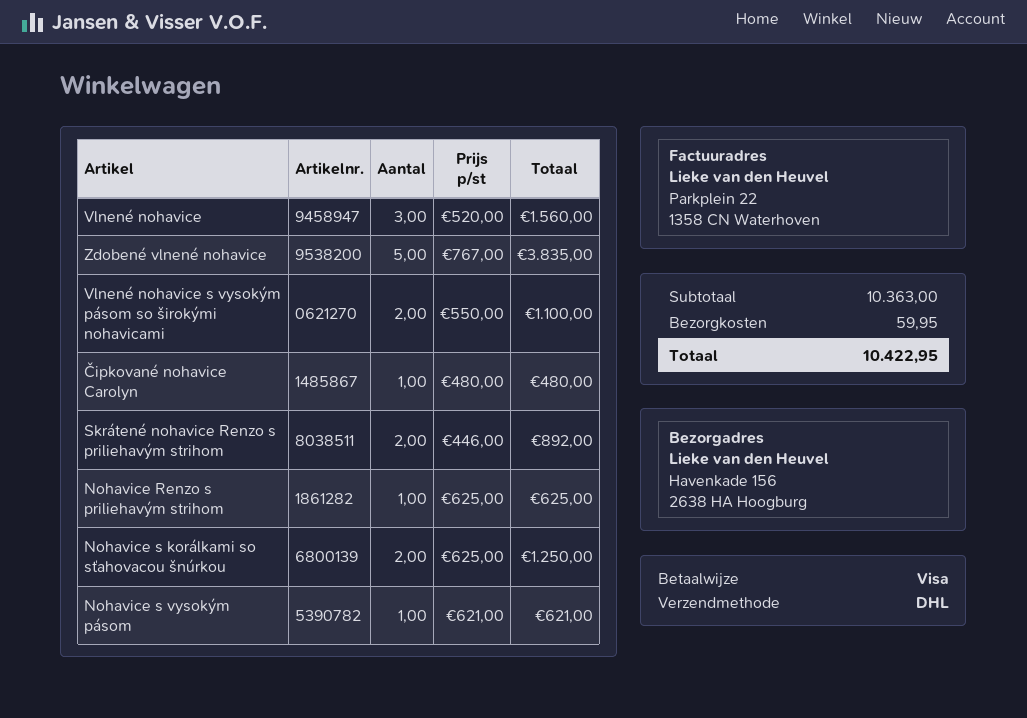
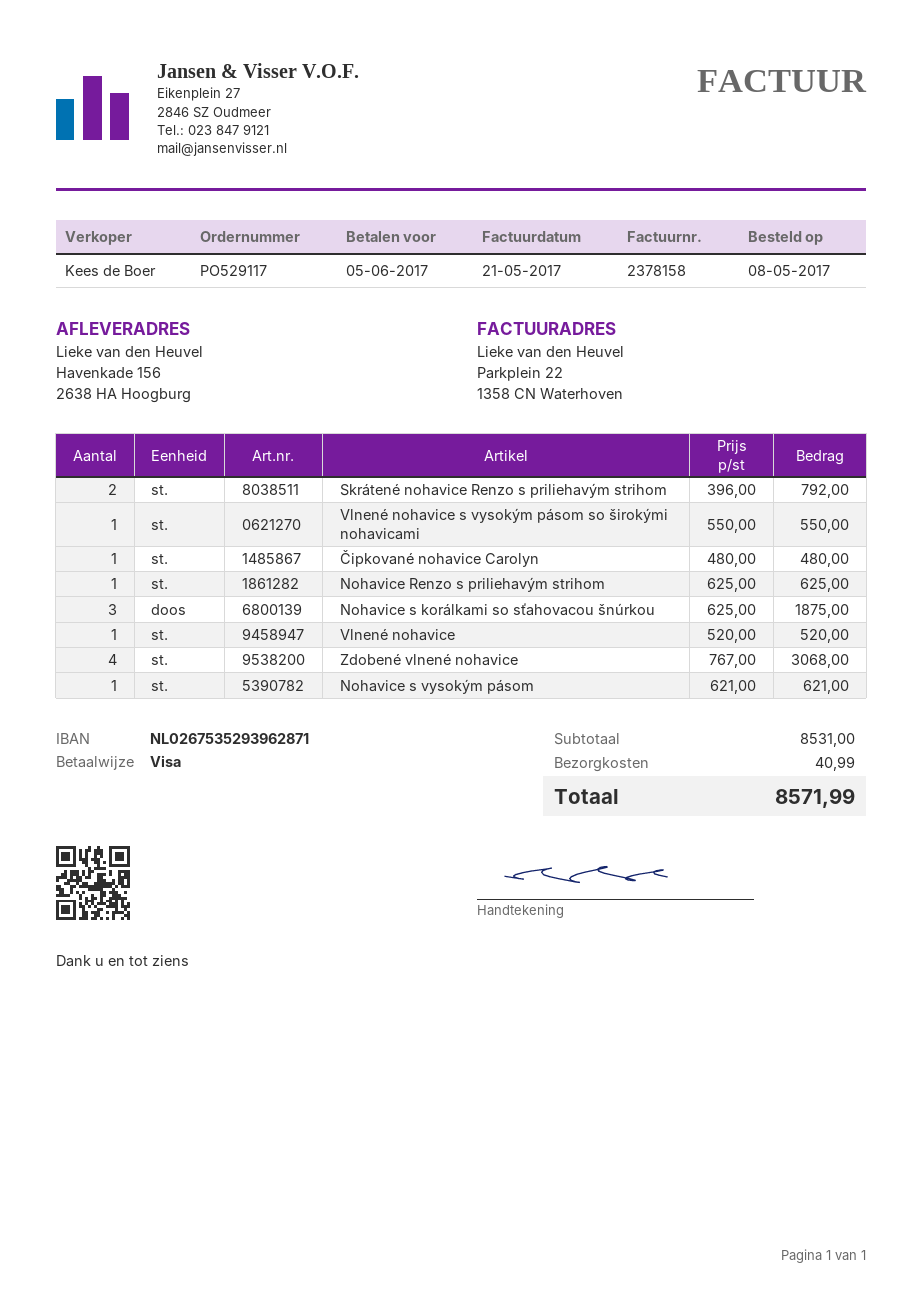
Vlnené nohavice: 3 x 520.00 = 1560.00 -> 1 x 520.00 = 520.00
Zdobené vlnené nohavice: 5 x 767.00 = 3835.00 -> 4 x 767.00 = 3068.00
Vlnené nohavice s vysokým pásom so širokými nohavicami: 2 x 550.00 = 1100.00 -> 1 x 550.00 = 550.00
Skrátené nohavice Renzo s priliehavým strihom: 2 x 446.00 = 892.00 -> 2 x 396.00 = 792.00
Nohavice s korálkami so sťahovacou šnúrkou: 2 x 625.00 = 1250.00 -> 3 x 625.00 = 1875.00
subtotal: 10363.00 -> 8531.00
shipping: 59.95 -> 40.99
total: 10422.95 -> 8571.99

